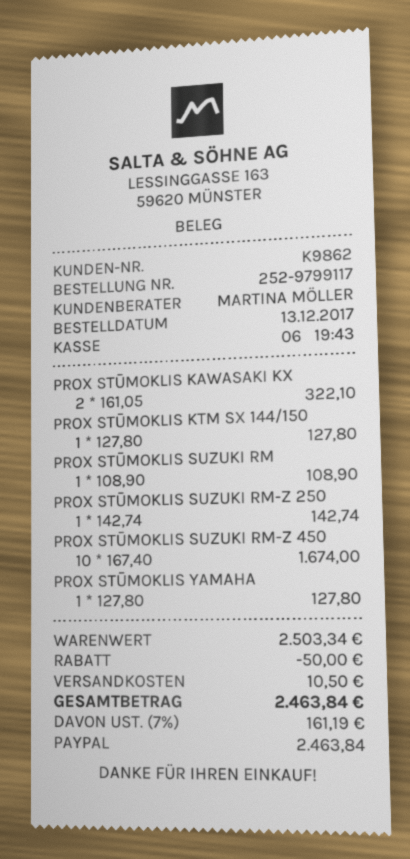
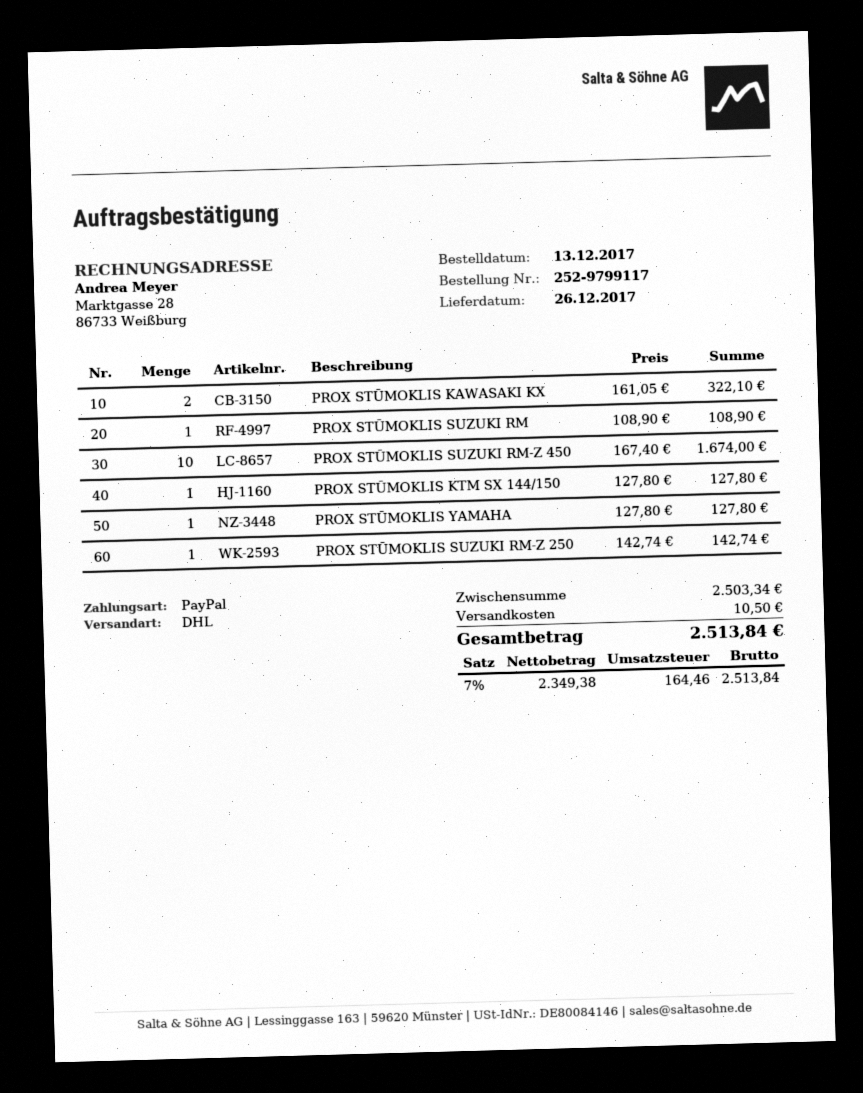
discount: 50.00 -> none
tax: 7% = 161.19 -> 7% = 164.46
total: 2463.84 -> 2513.84

